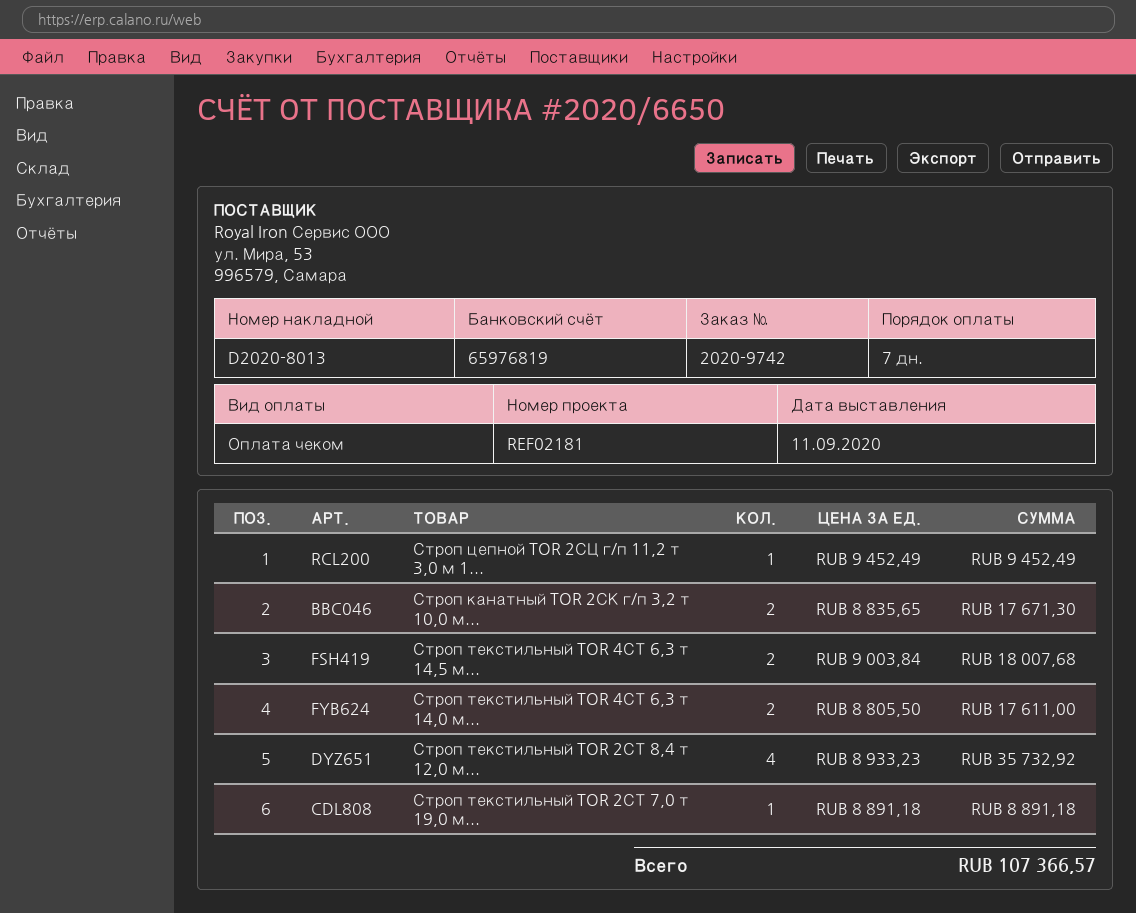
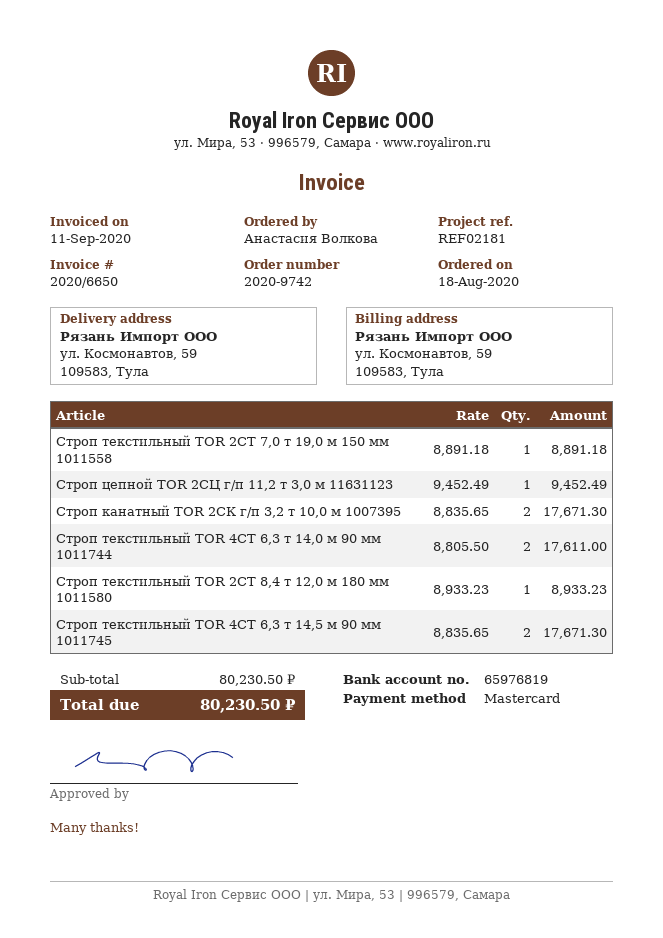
payment method: cheque -> Mastercard
Строп текстильный TOR 4СТ 6,3 т 14,5 м...: 2 x 9003.84 = 18007.68 -> 2 x 8835.65 = 17671.30
Строп текстильный TOR 2СТ 8,4 т 12,0 м...: 4 x 8933.23 = 35732.92 -> 1 x 8933.23 = 8933.23
total: 107366.57 -> 80230.50

